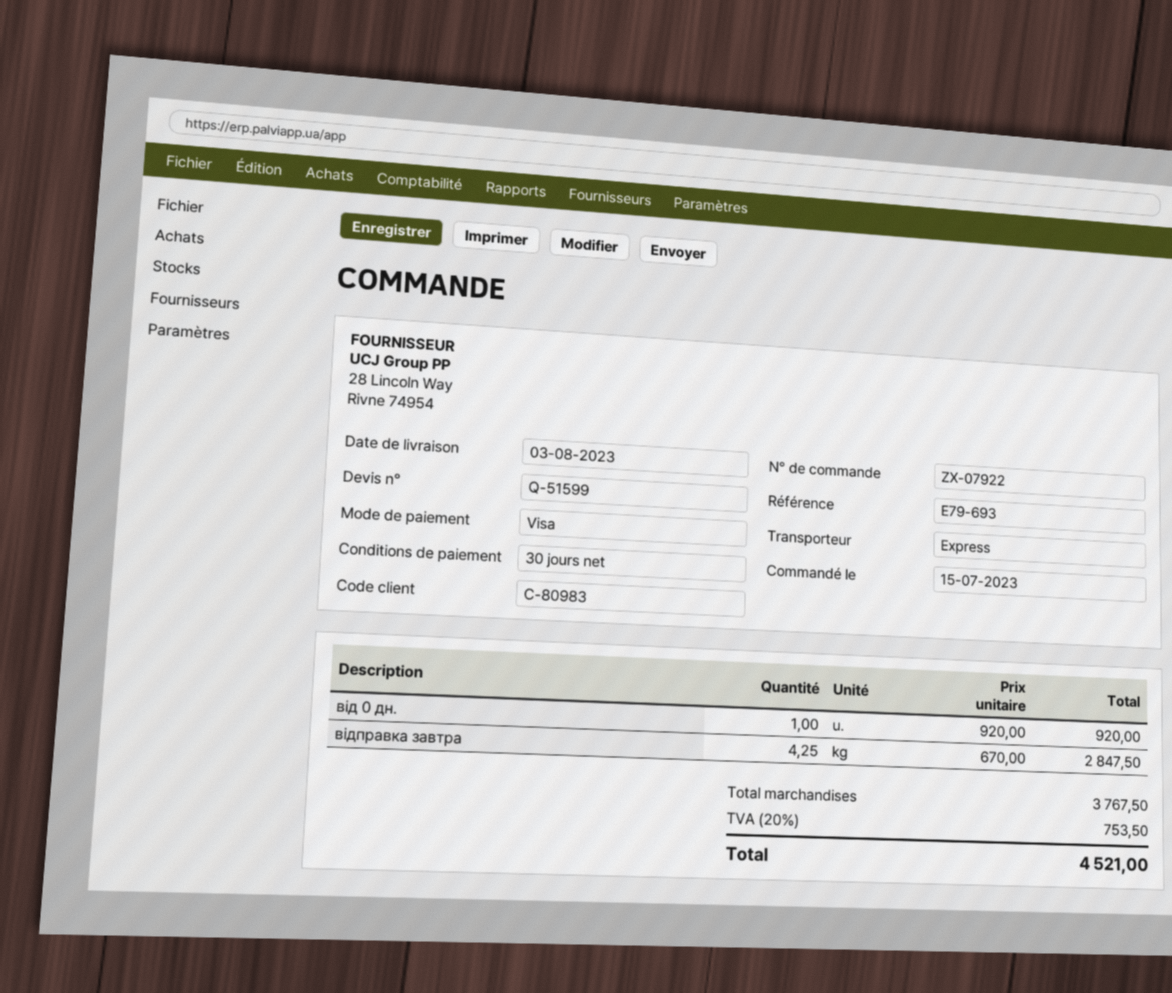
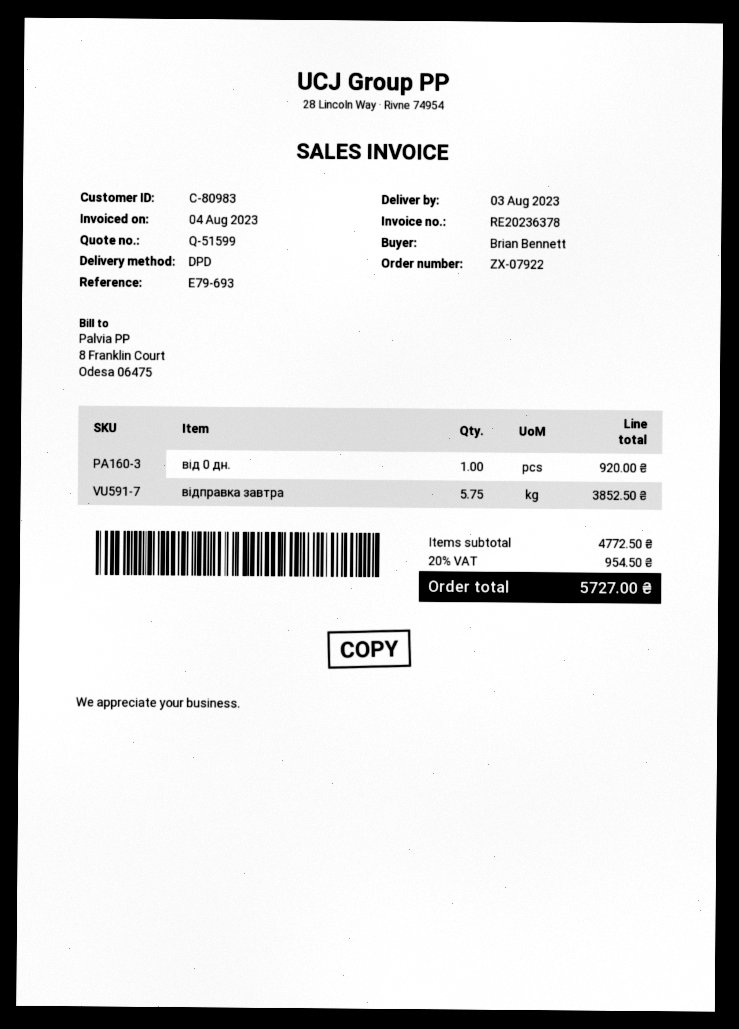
shipping method: express -> DPD
відправка завтра: 4.25 for 2847.50 -> 5.75 for 3852.50
subtotal: 3767.50 -> 4772.50
tax: 20% = 753.50 -> 20% = 954.50
total: 4521.00 -> 5727.00

